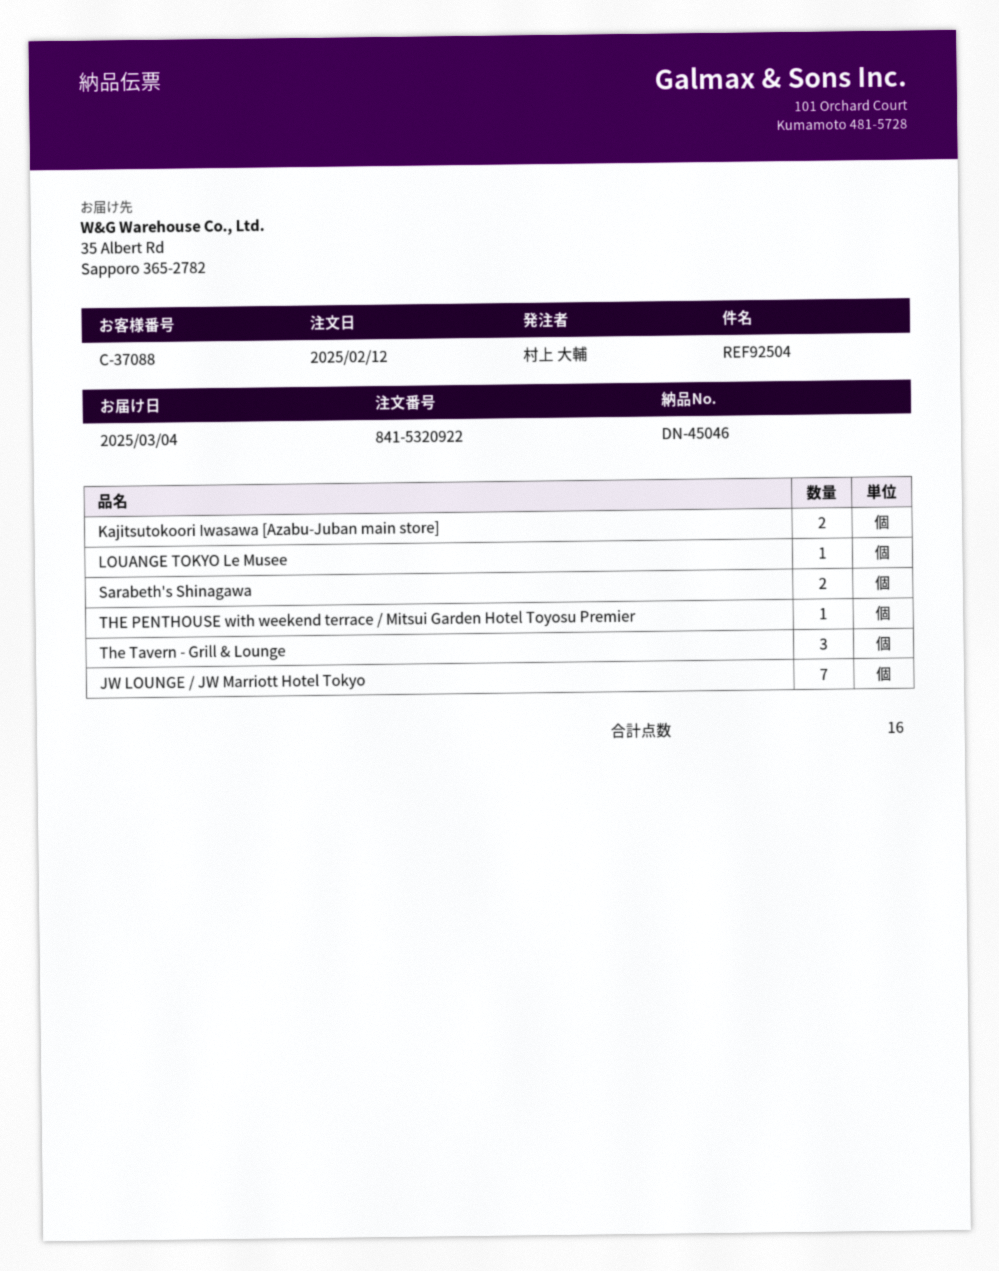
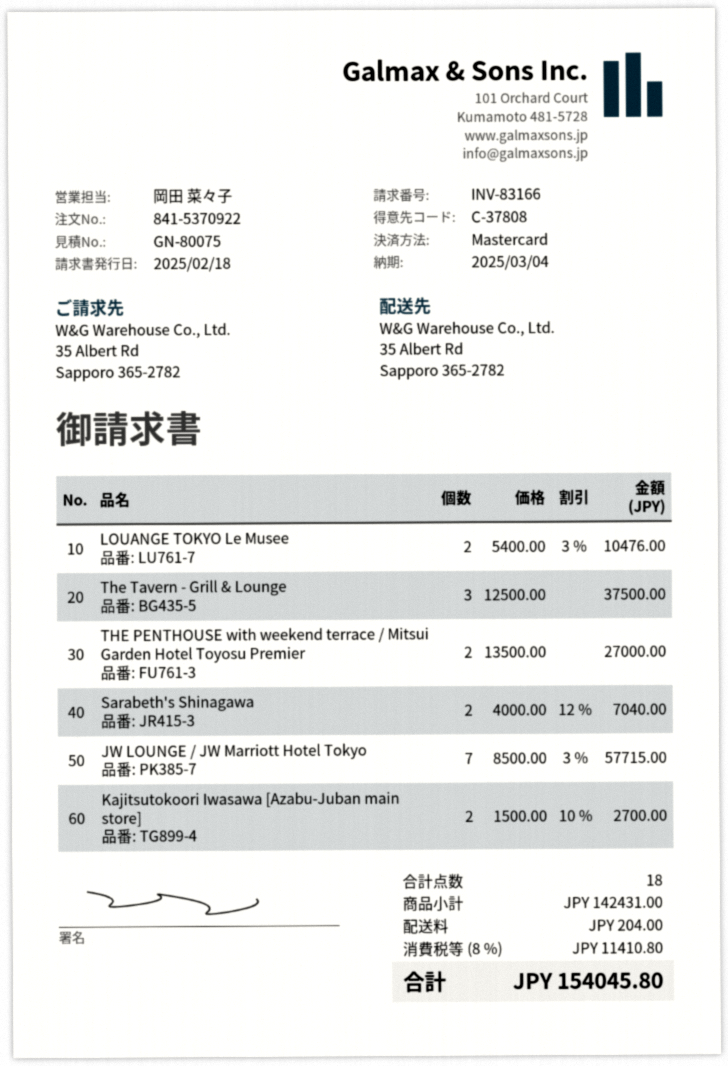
order number: 841-5320922 -> 841-5370922
customer number: C-37088 -> C-37808
LOUANGE TOKYO Le Musee: 1 -> 2
THE PENTHOUSE with weekend terrace / Mitsui Garden Hotel Toyosu Premier: 1 -> 2
total quantity: 16 -> 18

